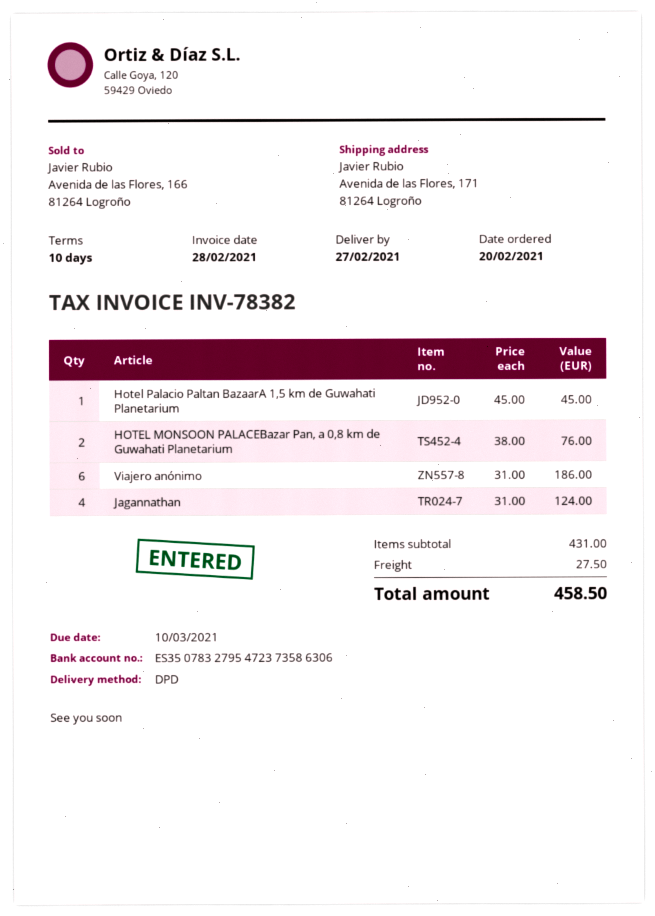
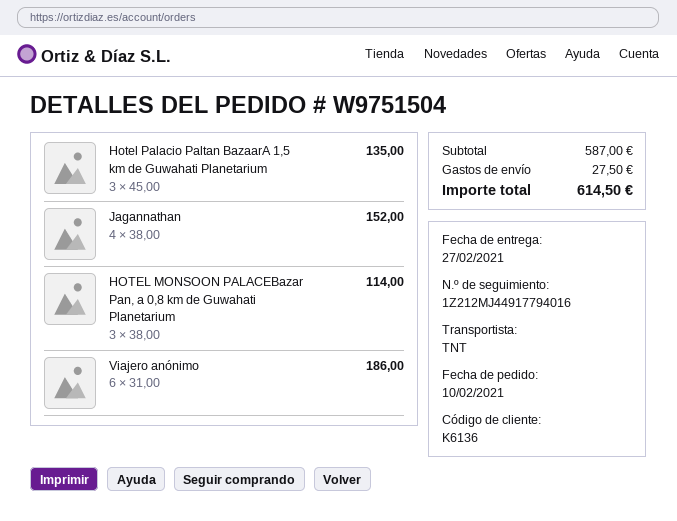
order date: 2021-02-20 -> 2021-02-10
shipping method: DPD -> TNT
Hotel Palacio Paltan BazaarA 1,5 km de Guwahati Planetarium: 1 x 45.00 = 45.00 -> 3 x 45.00 = 135.00
HOTEL MONSOON PALACEBazar Pan, a 0,8 km de Guwahati Planetarium: 2 x 38.00 = 76.00 -> 3 x 38.00 = 114.00
Jagannathan: 4 x 31.00 = 124.00 -> 4 x 38.00 = 152.00
subtotal: 431.00 -> 587.00
total: 458.50 -> 614.50

